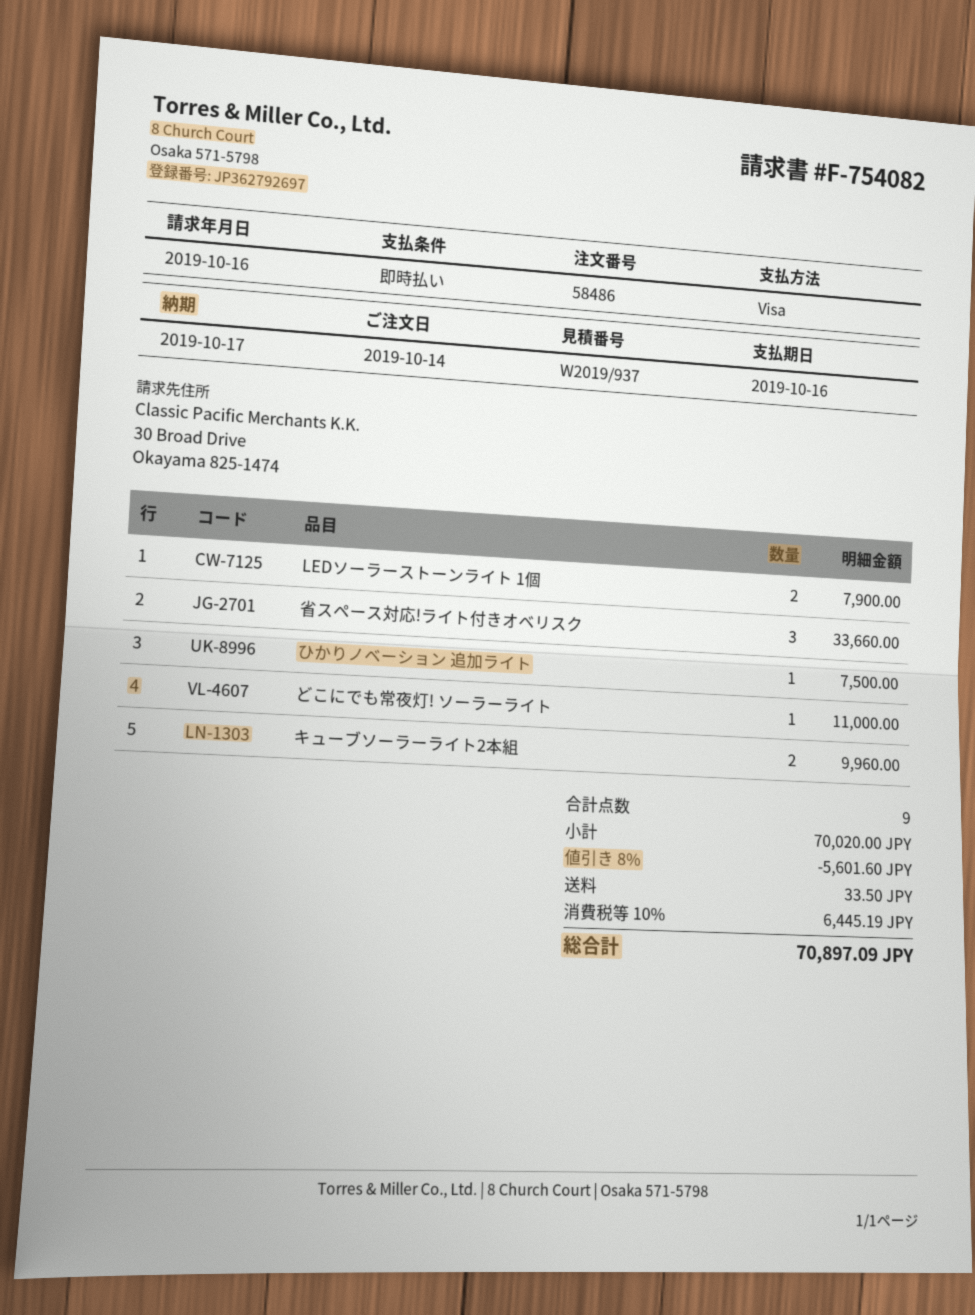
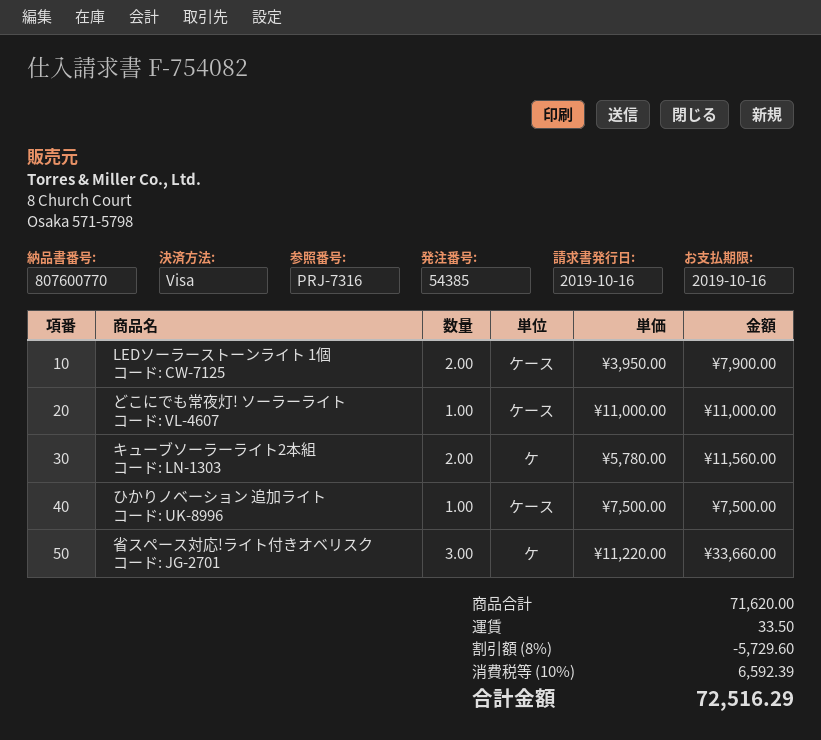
order number: 58486 -> 54385
キューブソーラーライト2本組: 2 for 9960.00 -> 2 for 11560.00
subtotal: 70020.00 -> 71620.00
discount: 8% = 5601.60 -> 8% = 5729.60
tax: 10% = 6445.19 -> 10% = 6592.39
total: 70897.09 -> 72516.29

